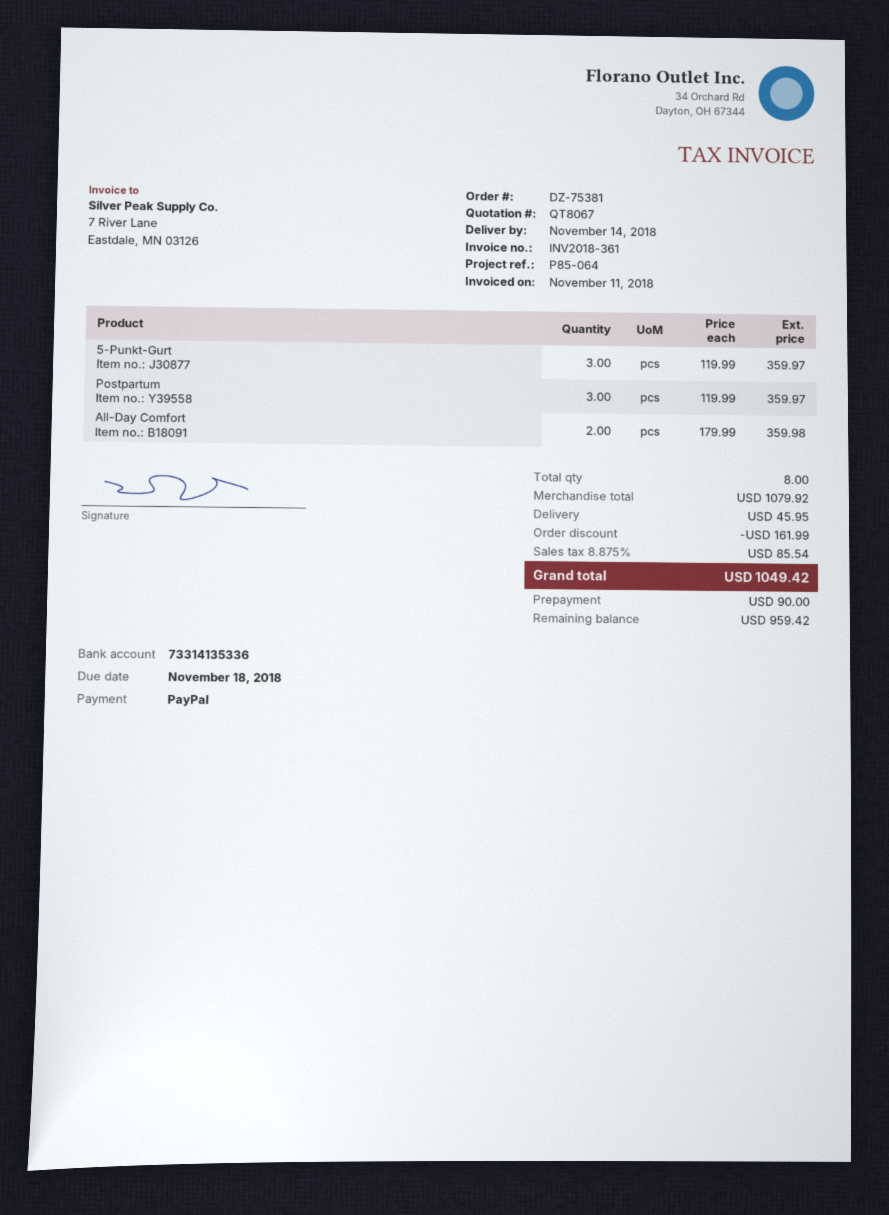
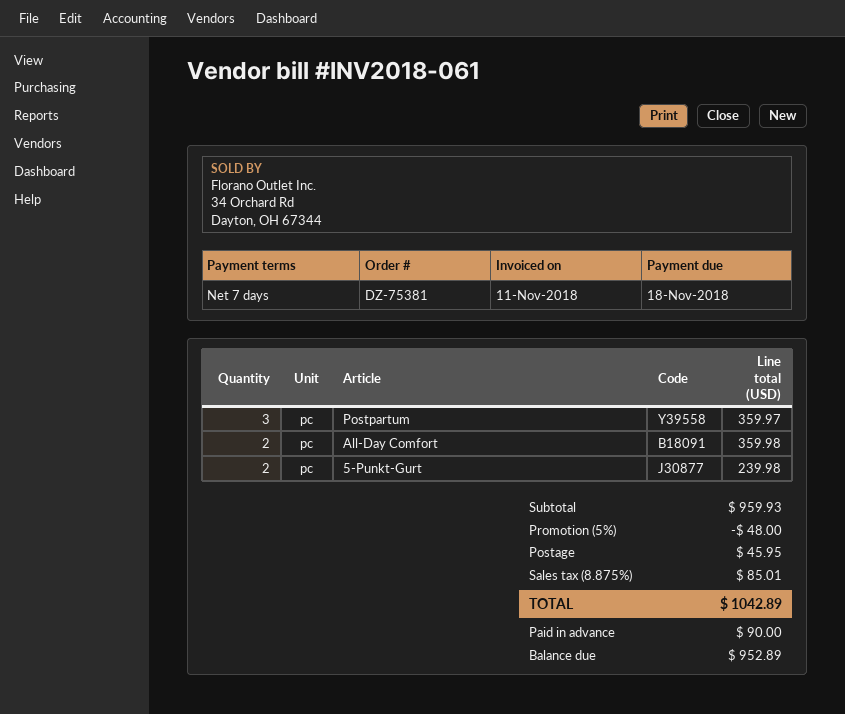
invoice number: INV2018-361 -> INV2018-061
5-Punkt-Gurt: 3 for 359.97 -> 2 for 239.98
subtotal: 1079.92 -> 959.93
discount: 161.99 -> 48.00
tax: 8.875% = 85.54 -> 8.875% = 85.01
total: 1049.42 -> 1042.89
balance: 959.42 -> 952.89

